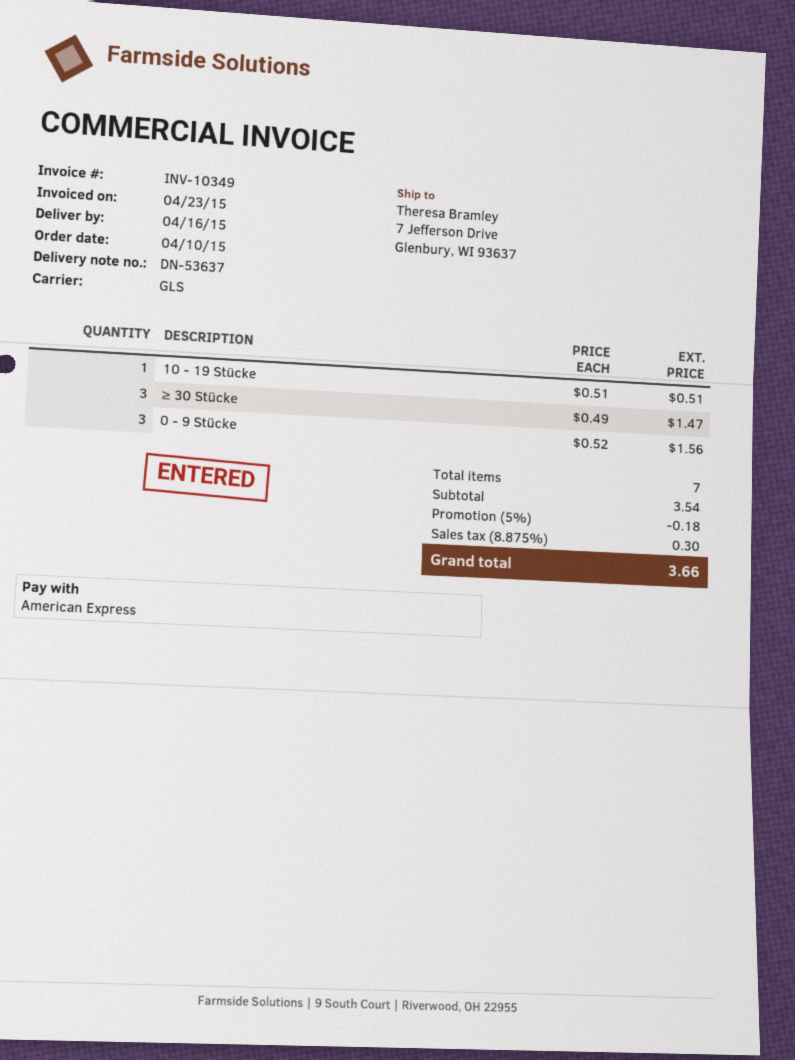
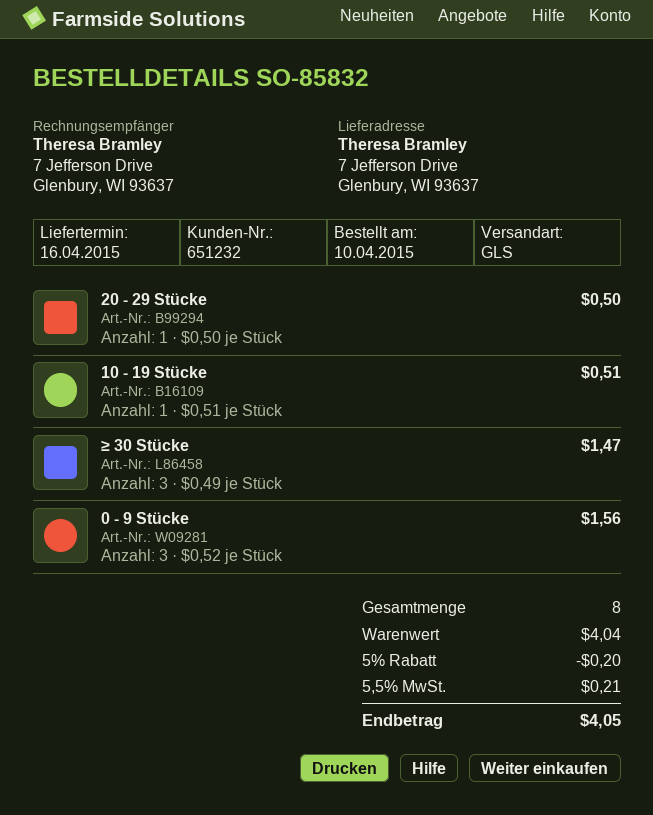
20 - 29 Stücke: none -> 1 x 0.50 = 0.50
total quantity: 7 -> 8
subtotal: 3.54 -> 4.04
discount: 5% = 0.18 -> 5% = 0.20
tax: 8.875% = 0.30 -> 5.5% = 0.21
total: 3.66 -> 4.05

